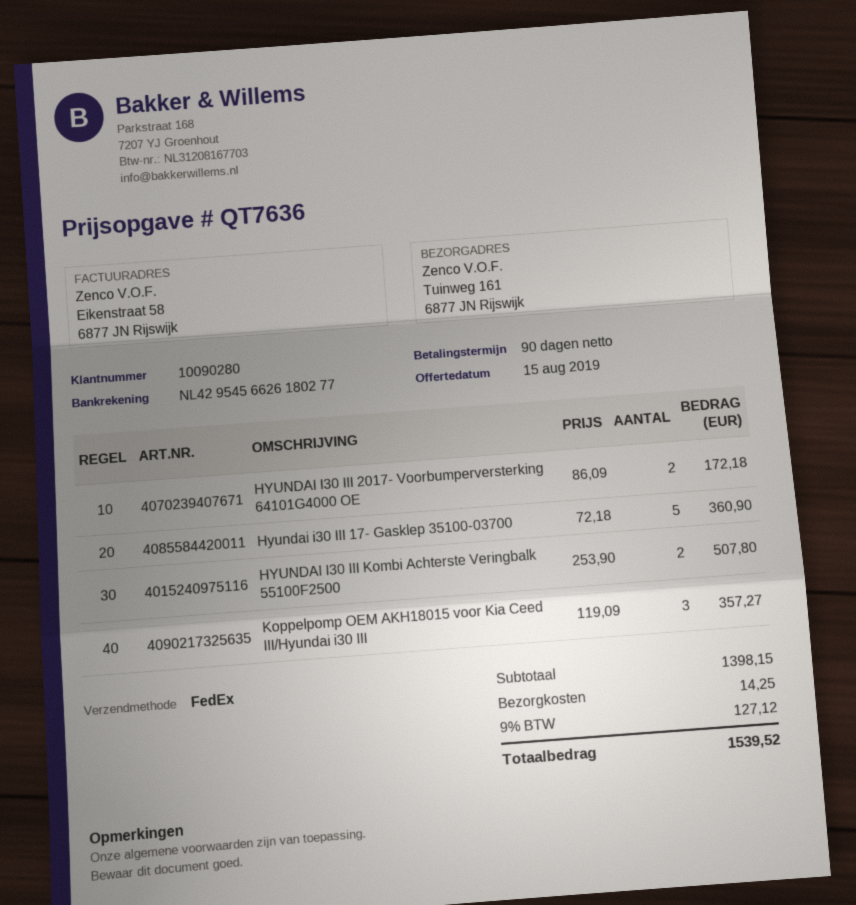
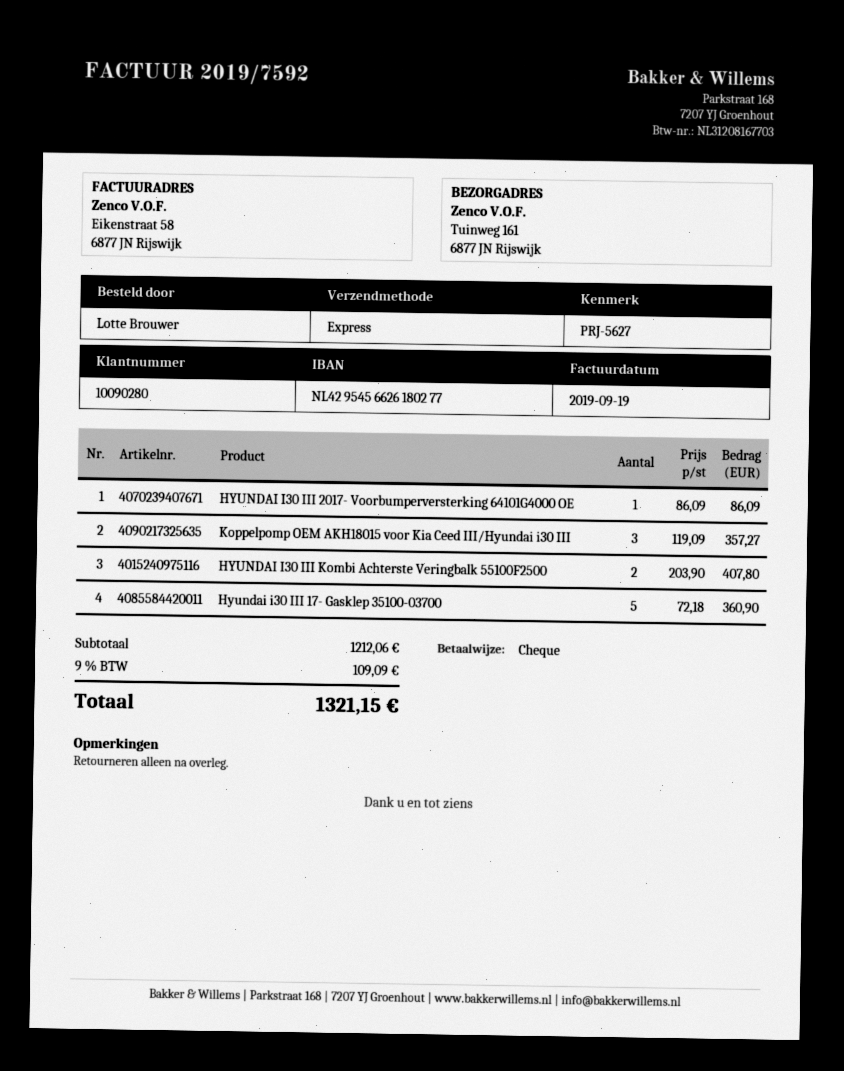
shipping method: FedEx -> express
HYUNDAI I30 III 2017- Voorbumperversterking 64101G4000 OE: 2 x 86.09 = 172.18 -> 1 x 86.09 = 86.09
HYUNDAI I30 III Kombi Achterste Veringbalk 55100F2500: 2 x 253.90 = 507.80 -> 2 x 203.90 = 407.80
subtotal: 1398.15 -> 1212.06
shipping: 14.25 -> none
tax: 9% = 127.12 -> 9% = 109.09
total: 1539.52 -> 1321.15

